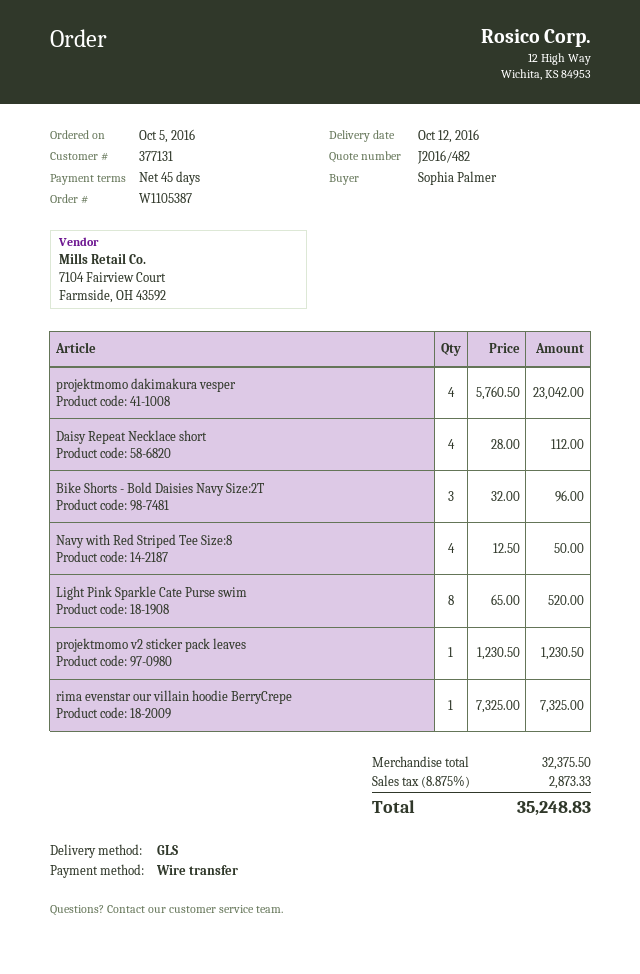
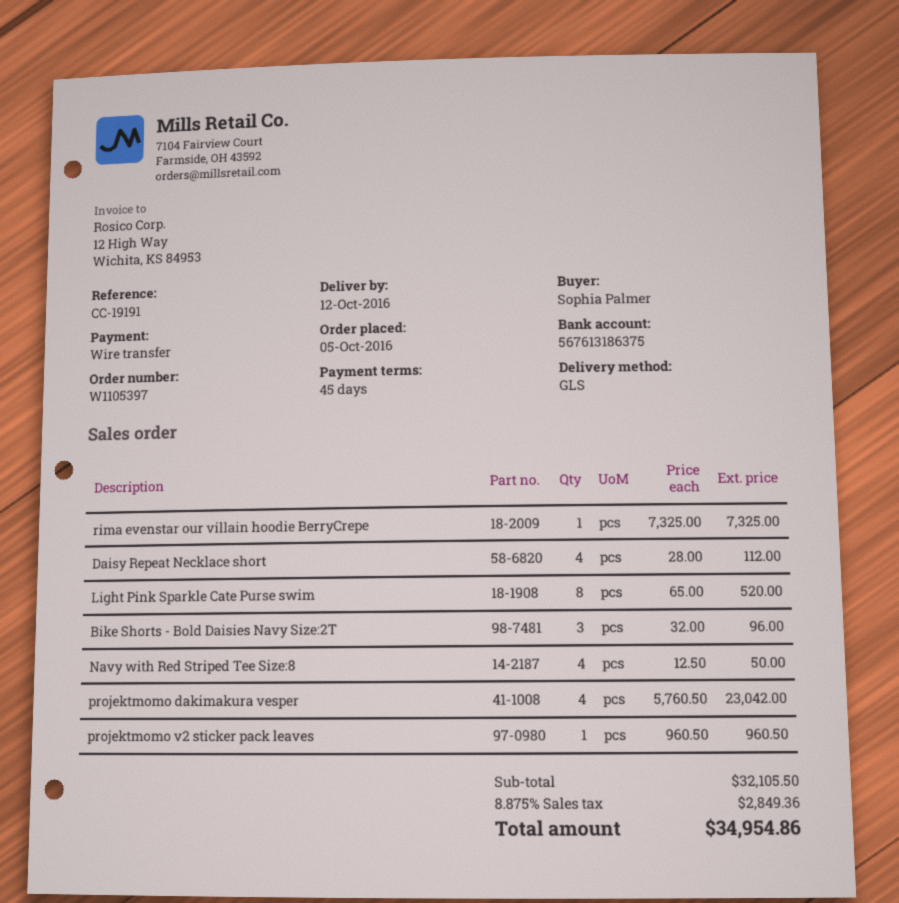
order number: W1105387 -> W1105397
projektmomo v2 sticker pack leaves: 1 x 1230.50 = 1230.50 -> 1 x 960.50 = 960.50
subtotal: 32375.50 -> 32105.50
tax: 8.875% = 2873.33 -> 8.875% = 2849.36
total: 35248.83 -> 34954.86

